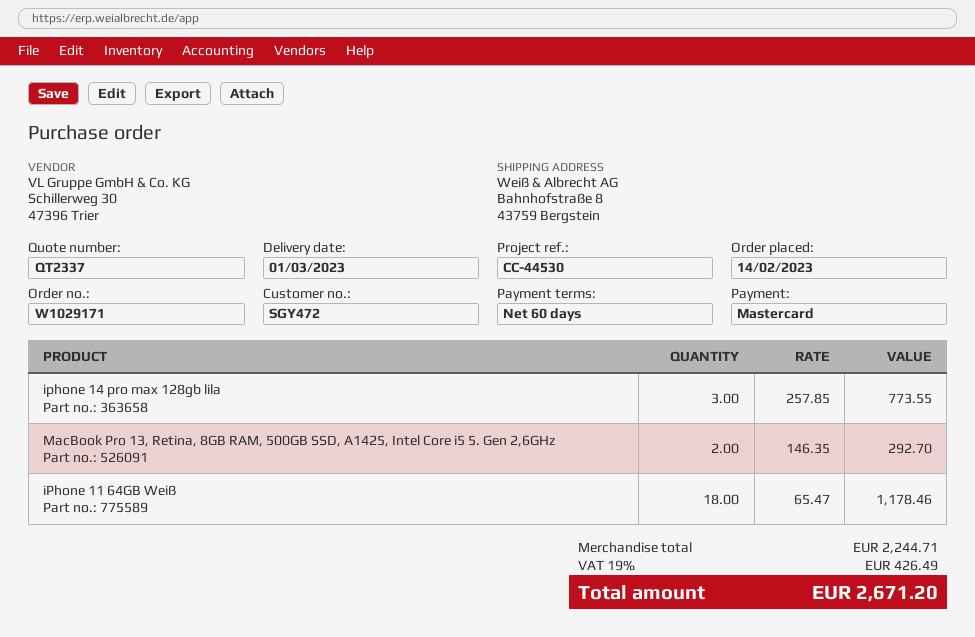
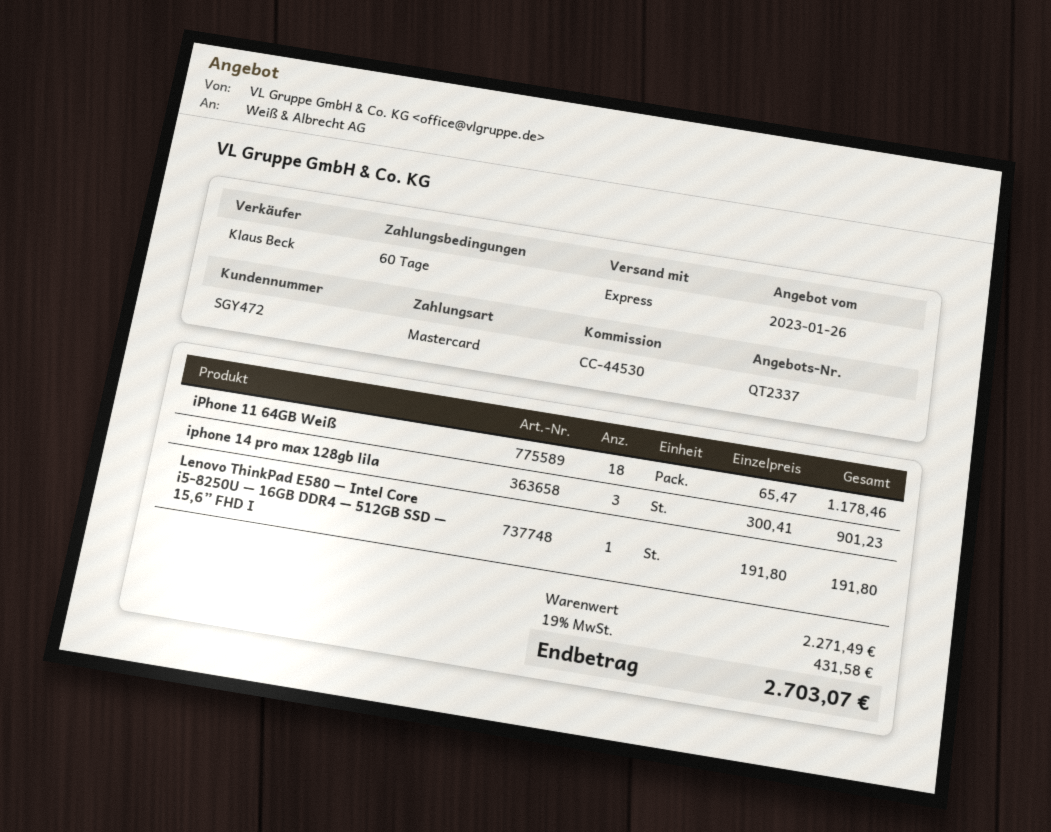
iphone 14 pro max 128gb lila: 3 x 257.85 = 773.55 -> 3 x 300.41 = 901.23
MacBook Pro 13, Retina, 8GB RAM, 500GB SSD, A1425, Intel Core i5 5. Gen 2,6GHz: 2 x 146.35 = 292.70 -> none
Lenovo ThinkPad E580 — Intel Core i5-8250U — 16GB DDR4 — 512GB SSD — 15,6” FHD I: none -> 1 x 191.80 = 191.80
subtotal: 2244.71 -> 2271.49
tax: 19% = 426.49 -> 19% = 431.58
total: 2671.20 -> 2703.07

